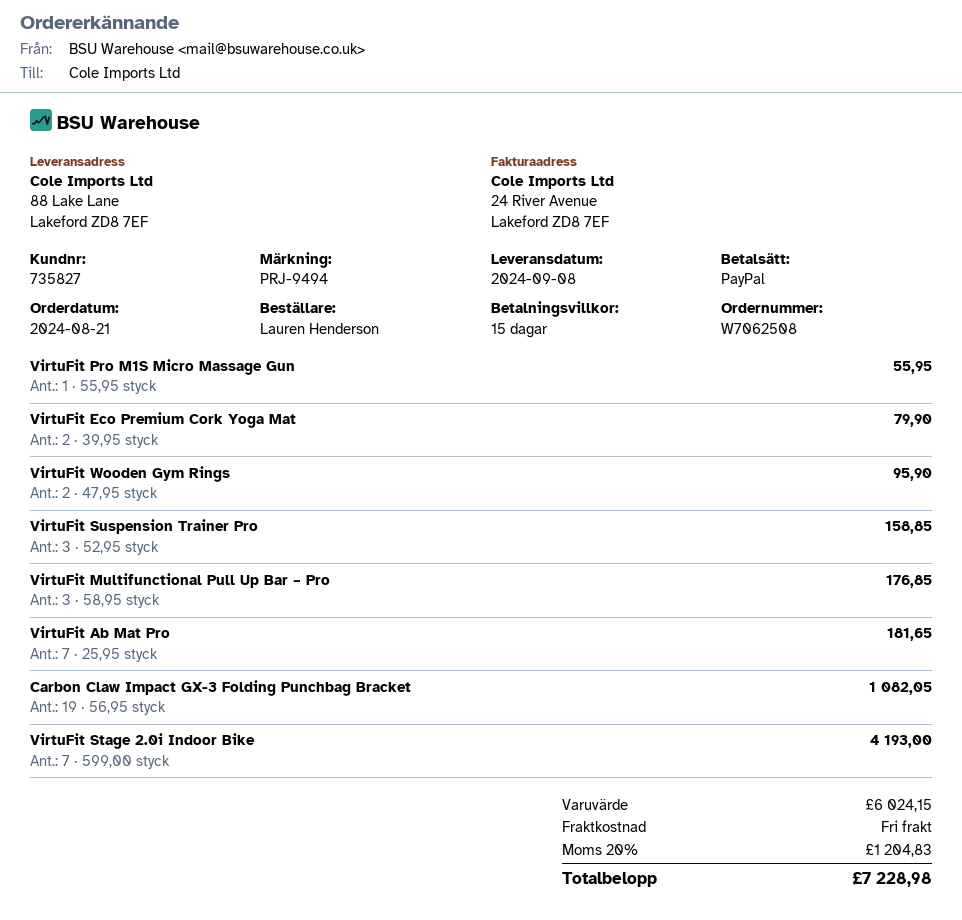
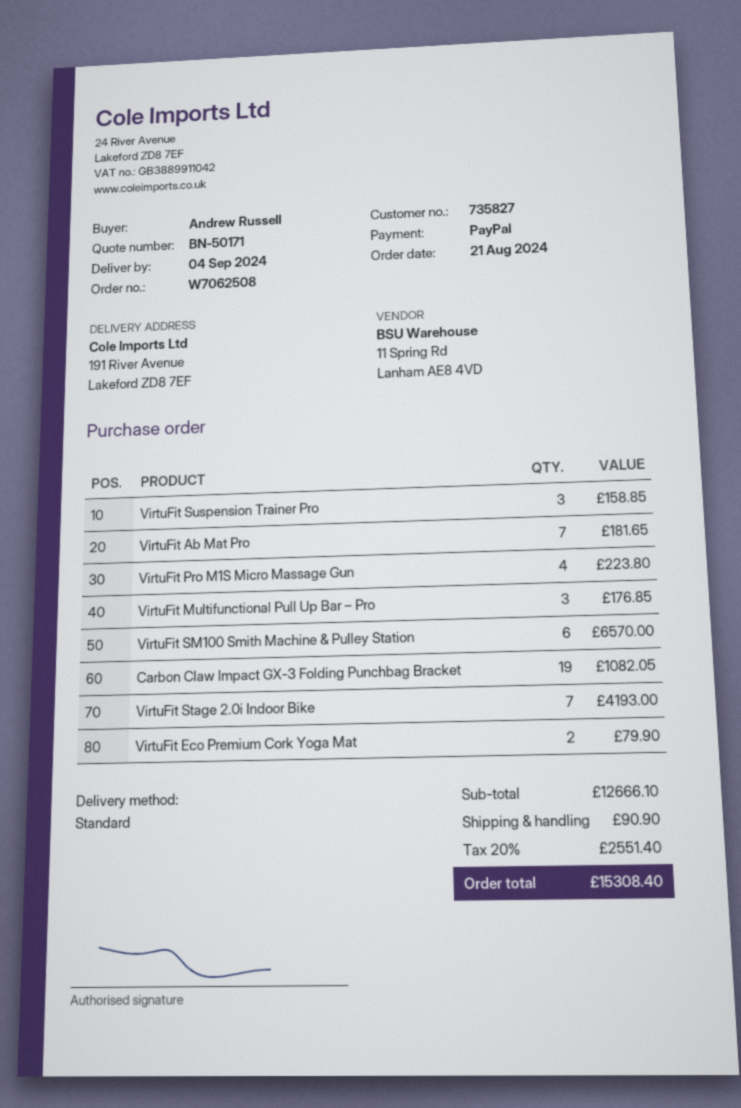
delivery date: 2024-09-08 -> 2024-09-04
ordered by: Lauren Henderson -> Andrew Russell
ship to: 88 Lake Lane, Lakeford ZD8 7EF -> 191 River Avenue, Lakeford ZD8 7EF
VirtuFit Pro M1S Micro Massage Gun: 1 for 55.95 -> 4 for 223.80
VirtuFit Wooden Gym Rings: 2 for 95.90 -> none
VirtuFit SM100 Smith Machine & Pulley Station: none -> 6 for 6570.00
subtotal: 6024.15 -> 12666.10
shipping: 0.00 -> 90.90
tax: 20% = 1204.83 -> 20% = 2551.40
total: 7228.98 -> 15308.40

